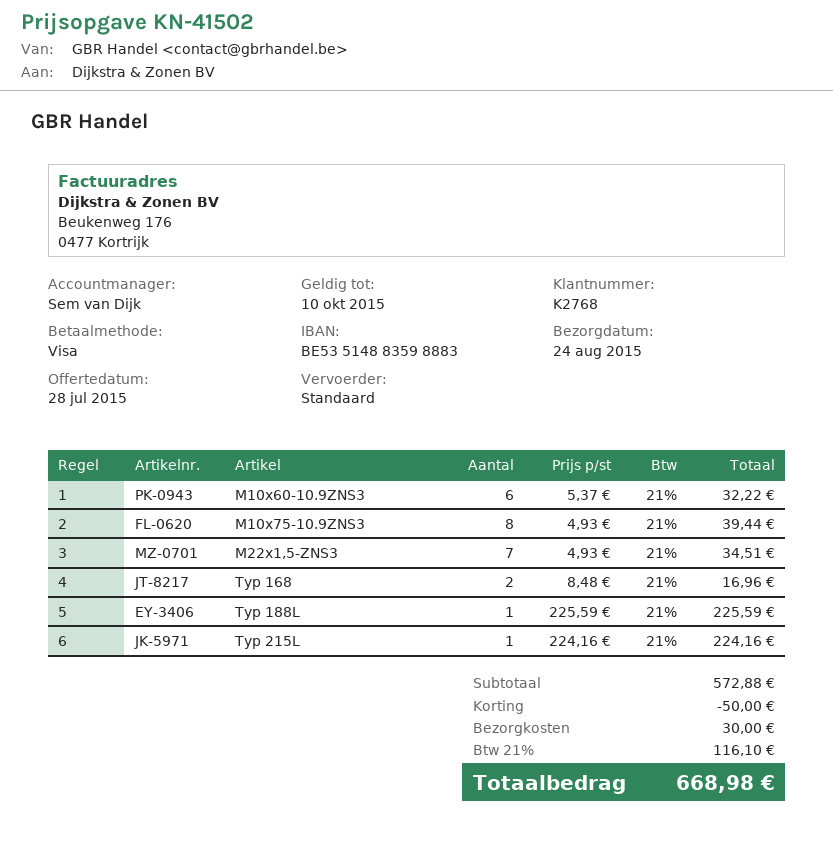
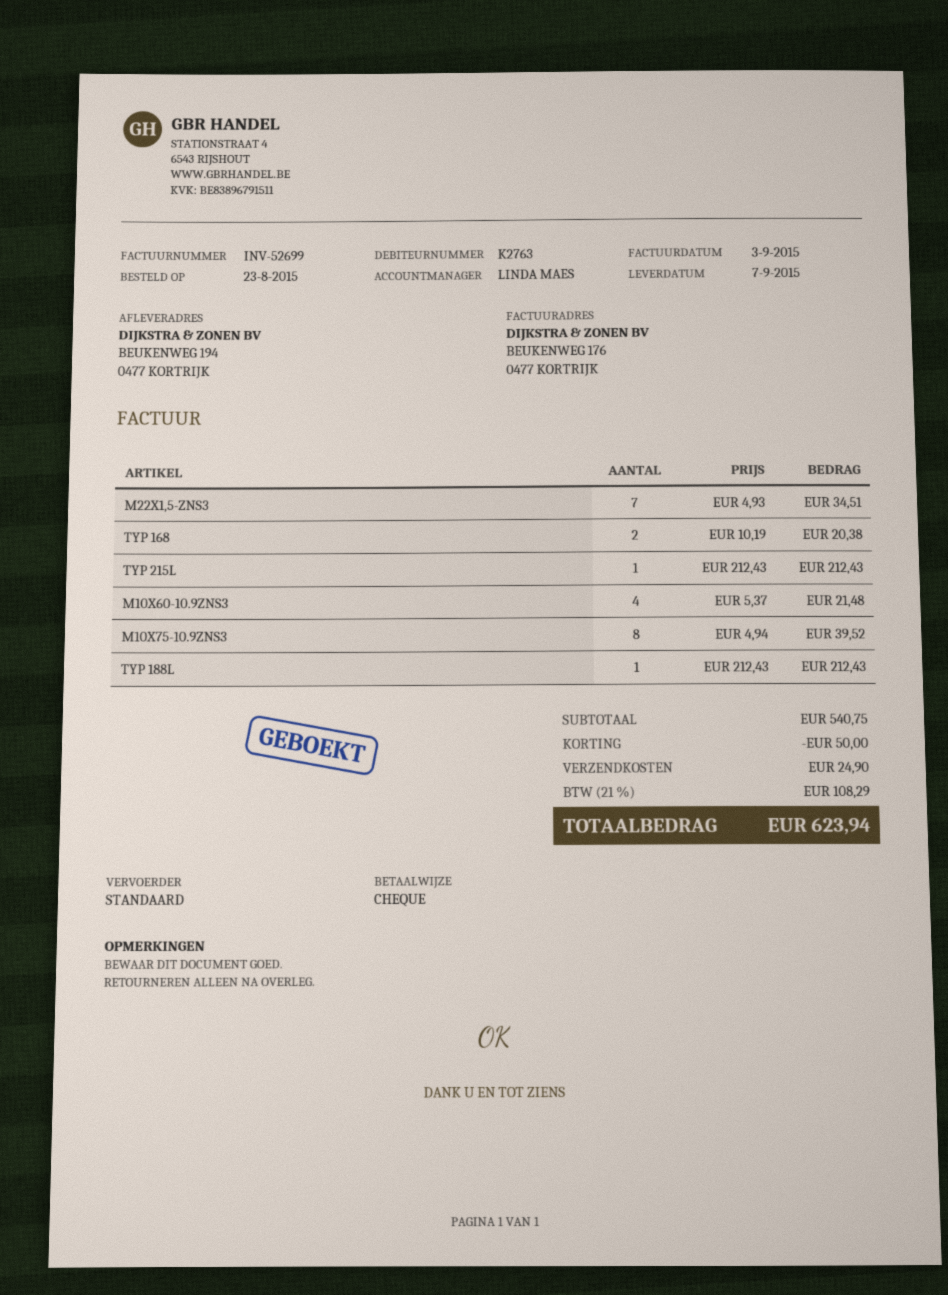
delivery date: 2015-08-24 -> 2015-09-07
customer number: K2768 -> K2763
sales rep: Sem van Dijk -> LINDA MAES
payment method: Visa -> cheque
M10x60-10.9ZNS3: 6 x 5.37 = 32.22 -> 4 x 5.37 = 21.48
M10x75-10.9ZNS3: 8 x 4.93 = 39.44 -> 8 x 4.94 = 39.52
Typ 168: 2 x 8.48 = 16.96 -> 2 x 10.19 = 20.38
Typ 188L: 1 x 225.59 = 225.59 -> 1 x 212.43 = 212.43
Typ 215L: 1 x 224.16 = 224.16 -> 1 x 212.43 = 212.43
subtotal: 572.88 -> 540.75
shipping: 30.00 -> 24.90
tax: 21% = 116.10 -> 21% = 108.29
total: 668.98 -> 623.94

